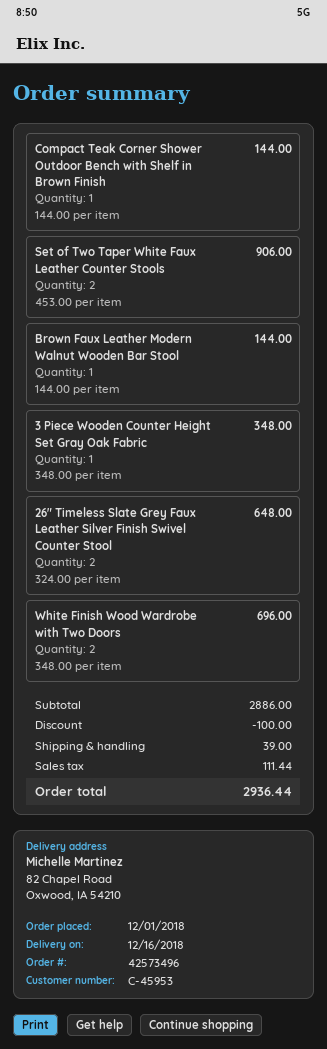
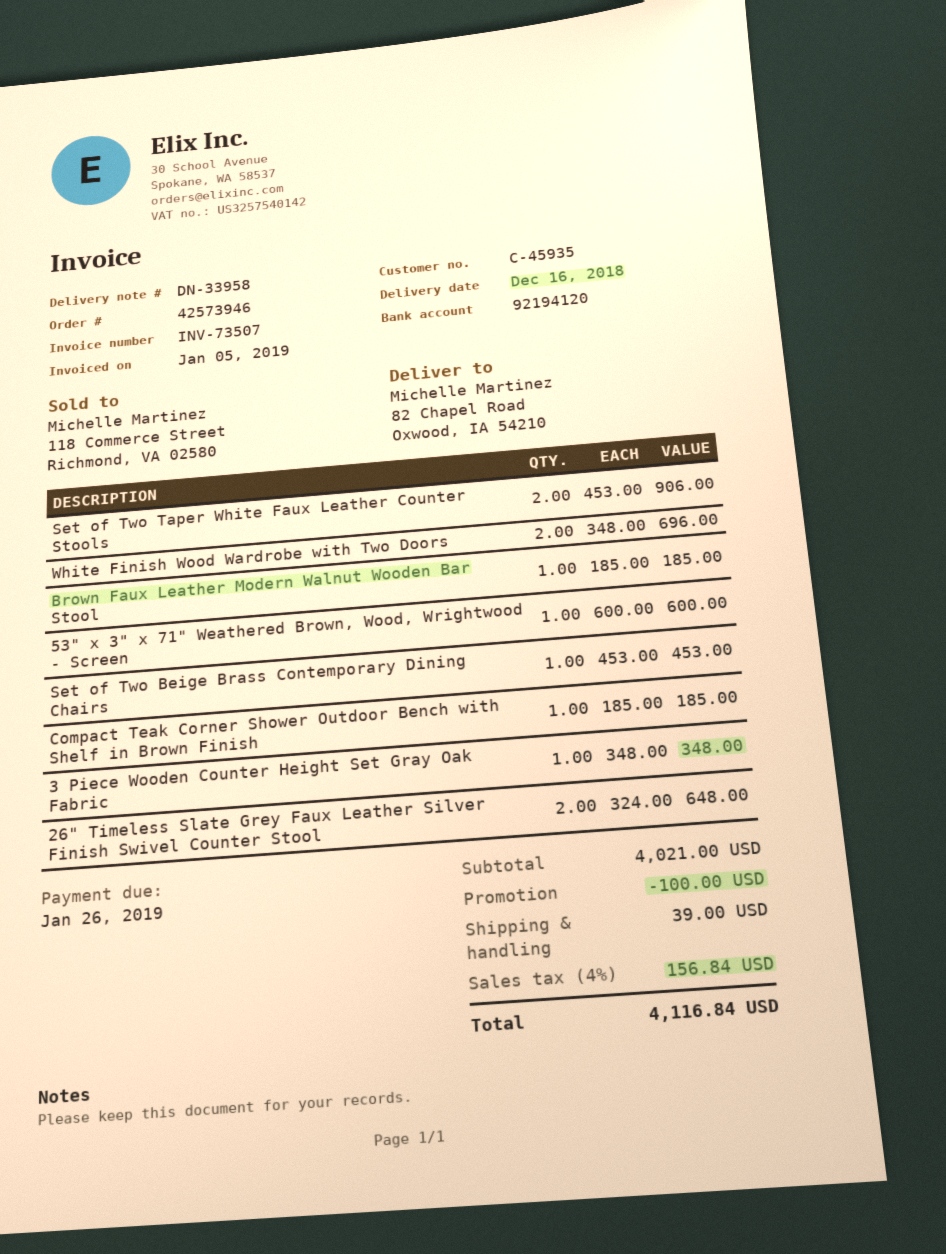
order number: 42573496 -> 42573946
customer number: C-45953 -> C-45935
Compact Teak Corner Shower Outdoor Bench with Shelf in Brown Finish: 1 x 144.00 = 144.00 -> 1 x 185.00 = 185.00
Brown Faux Leather Modern Walnut Wooden Bar Stool: 1 x 144.00 = 144.00 -> 1 x 185.00 = 185.00
53" x 3" x 71" Weathered Brown, Wood, Wrightwood - Screen: none -> 1 x 600.00 = 600.00
Set of Two Beige Brass Contemporary Dining Chairs: none -> 1 x 453.00 = 453.00
subtotal: 2886.00 -> 4021.00
tax: 111.44 -> 156.84
total: 2936.44 -> 4116.84

